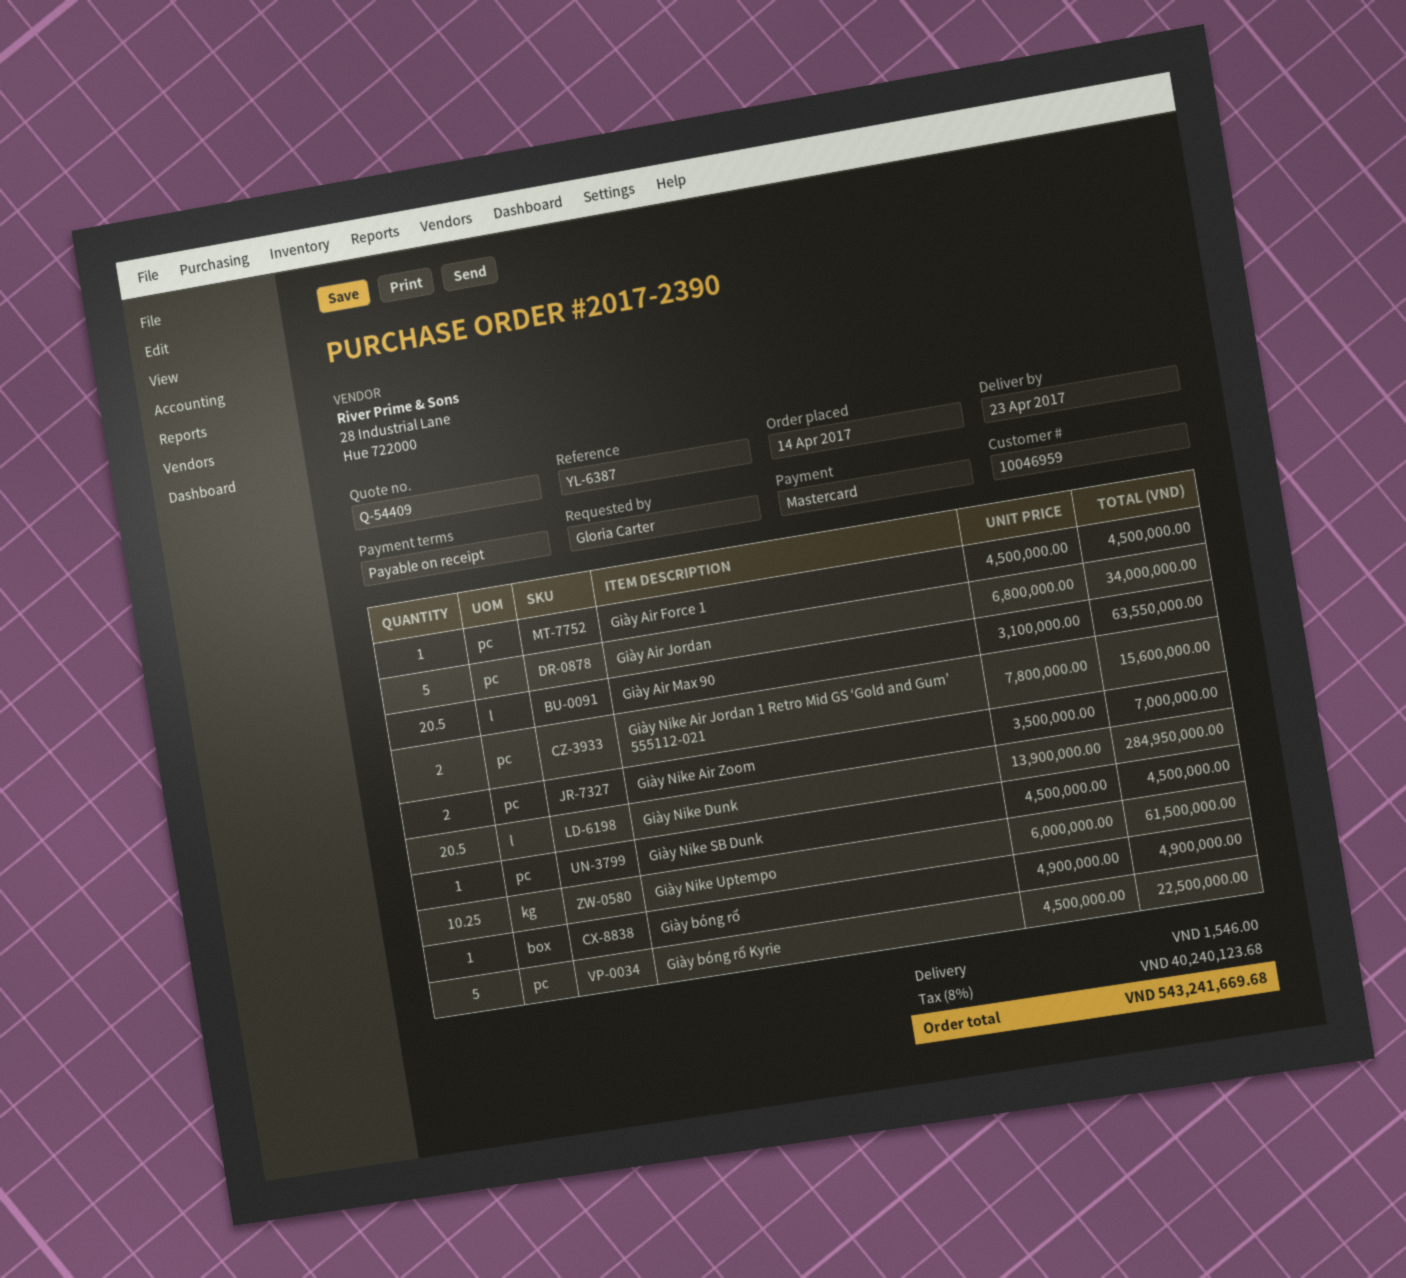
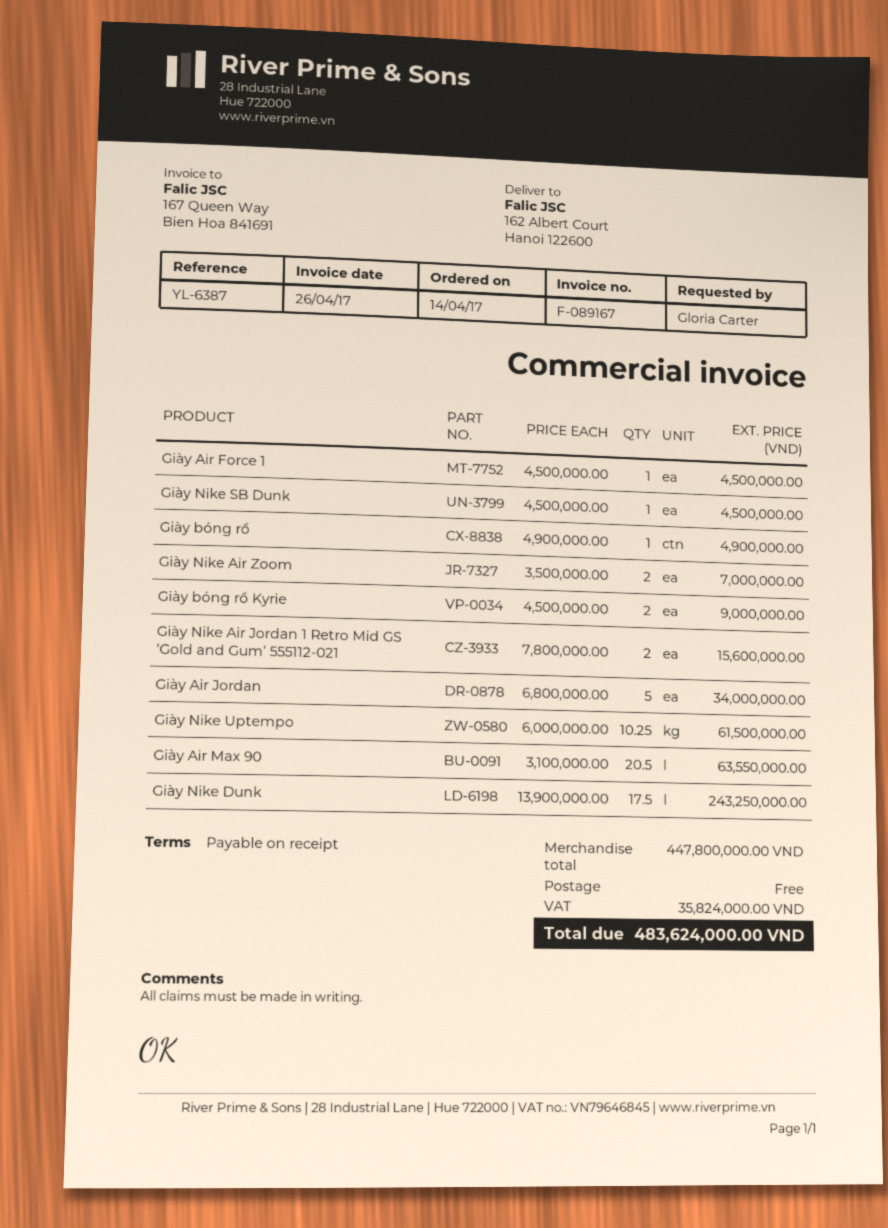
Giày Nike Dunk: 20.5 x 13900000.00 = 284950000.00 -> 17.5 x 13900000.00 = 243250000.00
Giày bóng rổ Kyrie: 5 x 4500000.00 = 22500000.00 -> 2 x 4500000.00 = 9000000.00
shipping: 1546.00 -> 0.00
tax: 40240123.68 -> 35824000.00
total: 543241669.68 -> 483624000.00

